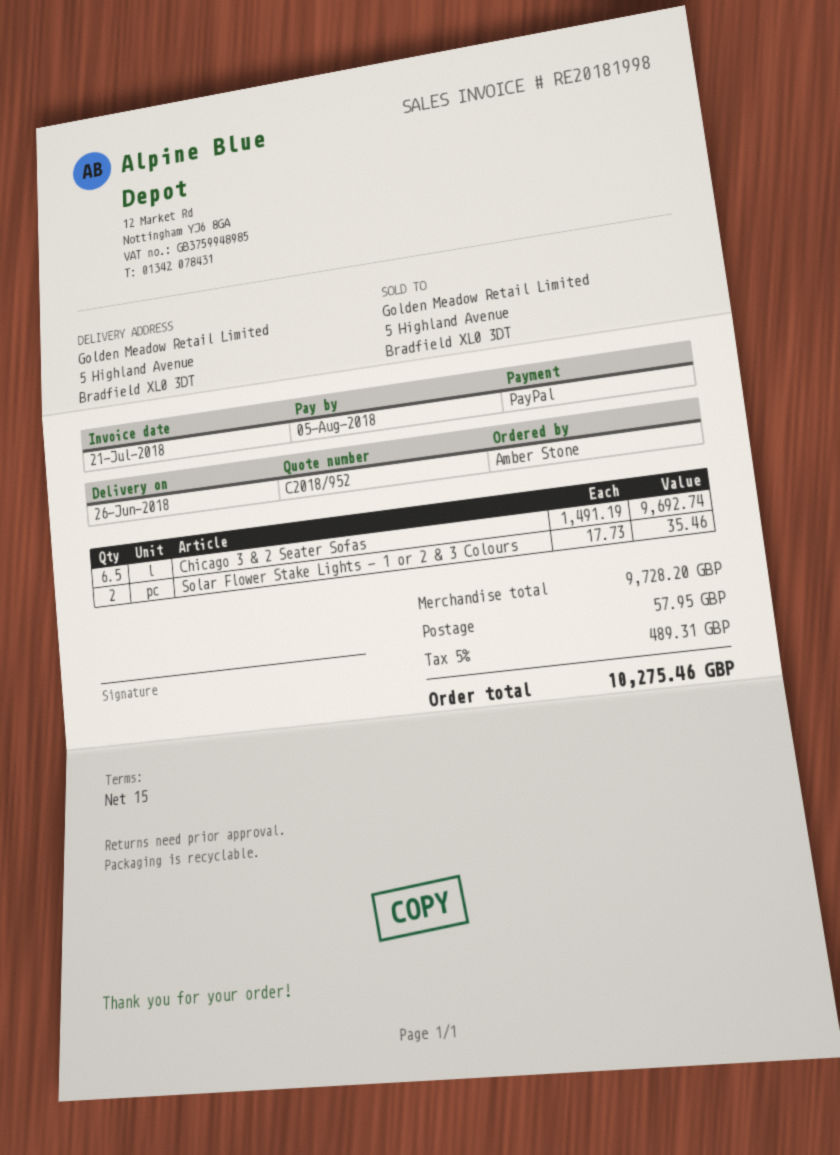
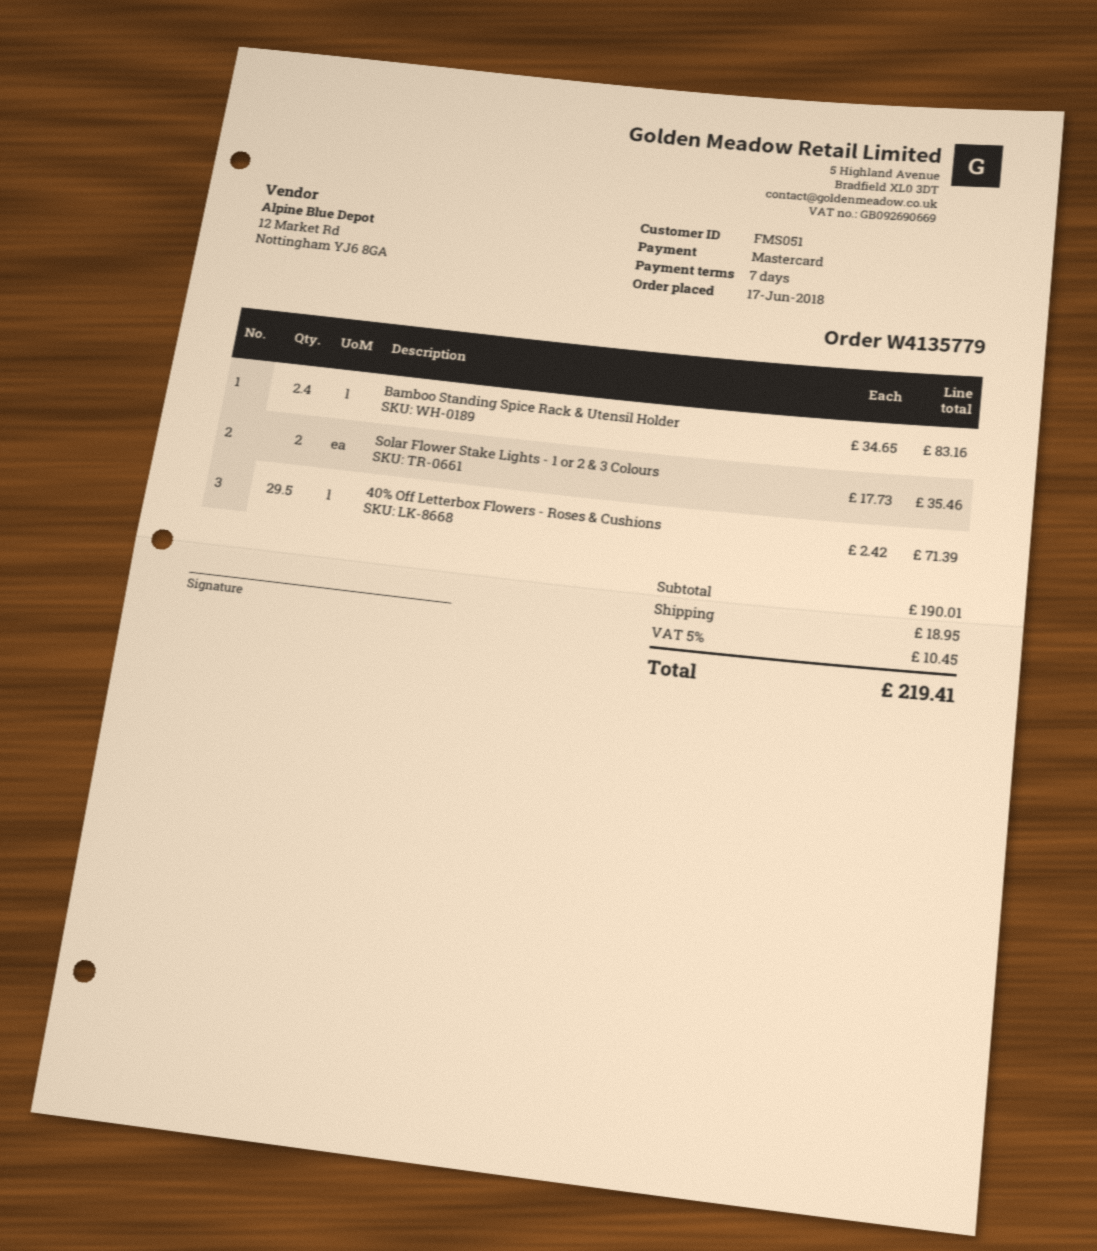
payment terms: 15 days -> 7 days
payment method: PayPal -> Mastercard
Chicago 3 & 2 Seater Sofas: 6.5 x 1491.19 = 9692.74 -> none
Bamboo Standing Spice Rack & Utensil Holder: none -> 2.4 x 34.65 = 83.16
40% Off Letterbox Flowers - Roses & Cushions: none -> 29.5 x 2.42 = 71.39
subtotal: 9728.20 -> 190.01
shipping: 57.95 -> 18.95
tax: 5% = 489.31 -> 5% = 10.45
total: 10275.46 -> 219.41

